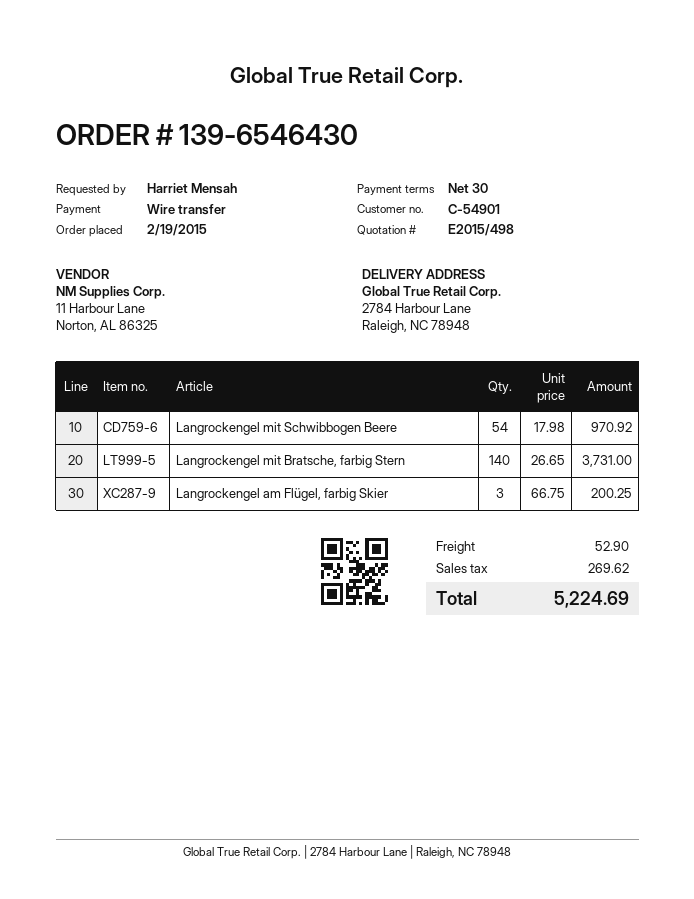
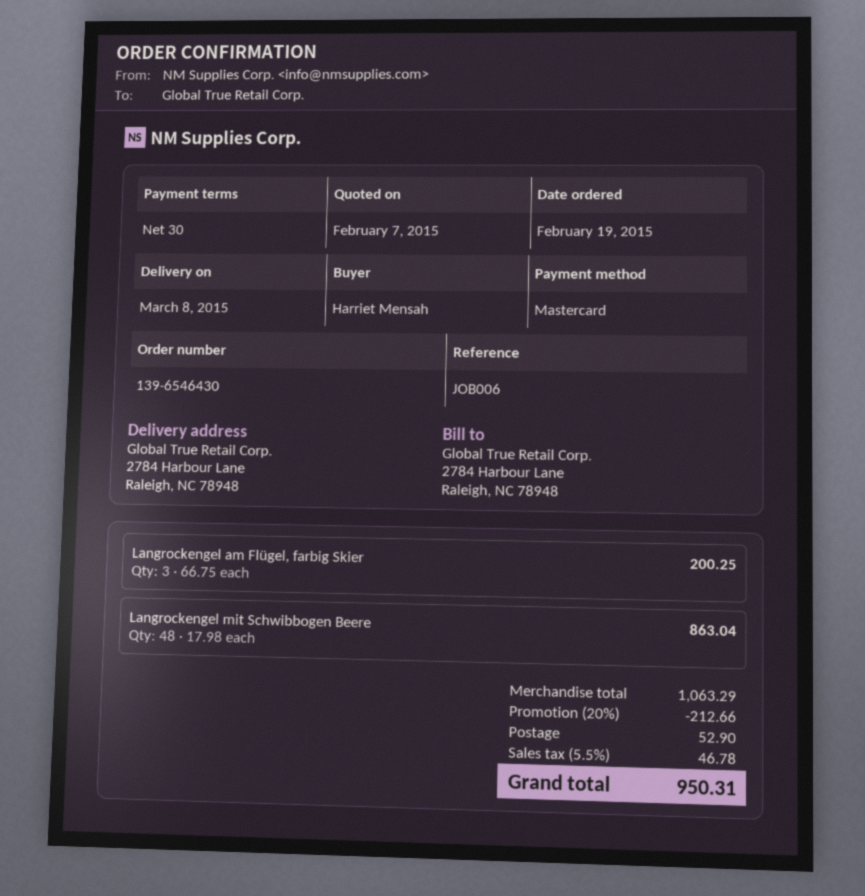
payment method: bank transfer -> Mastercard
Langrockengel mit Schwibbogen Beere: 54 x 17.98 = 970.92 -> 48 x 17.98 = 863.04
Langrockengel mit Bratsche, farbig Stern: 140 x 26.65 = 3731.00 -> none
discount: none -> 20% = 212.66
tax: 269.62 -> 46.78
total: 5224.69 -> 950.31

